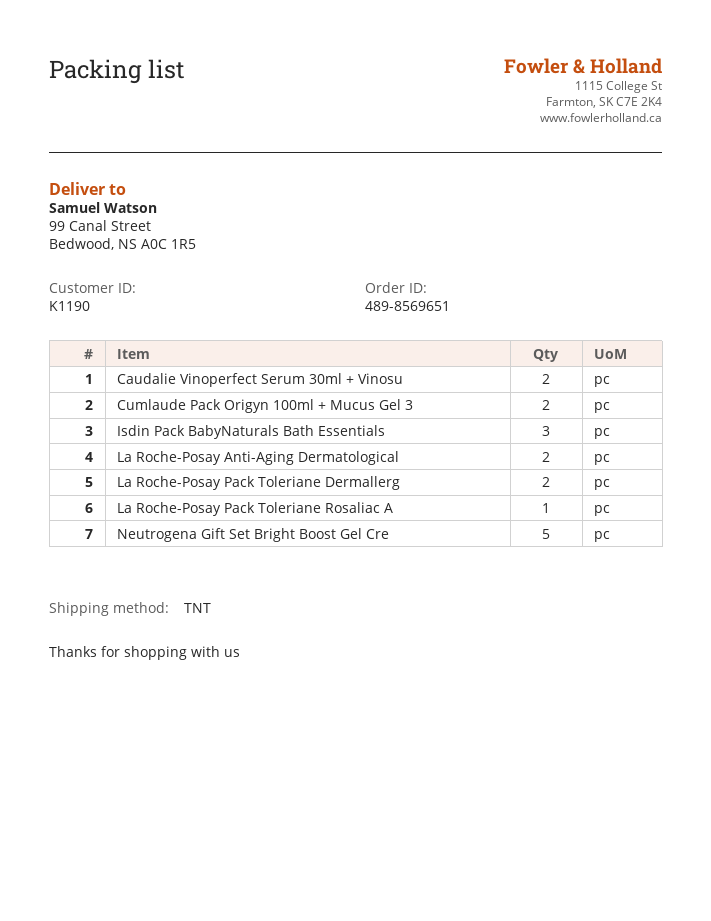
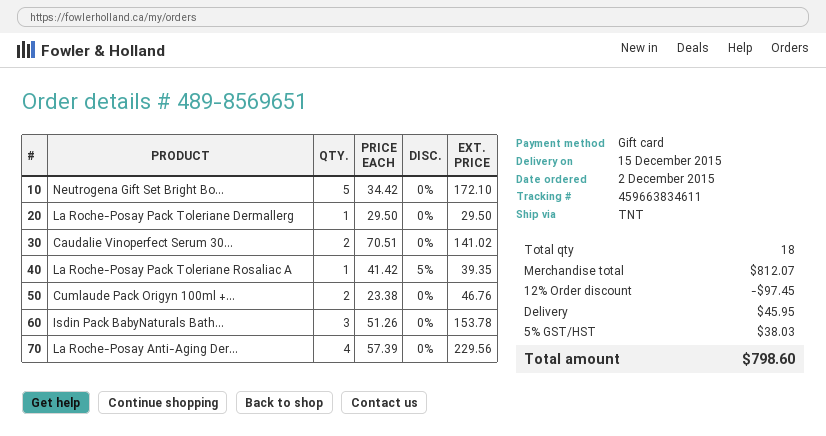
La Roche-Posay Anti-Aging Dermatological: 2 -> 4
La Roche-Posay Pack Toleriane Dermallerg: 2 -> 1

